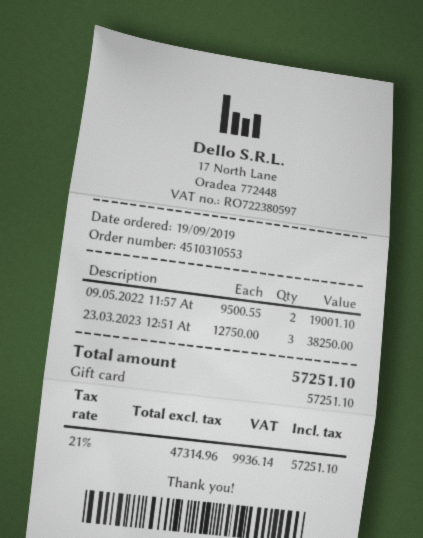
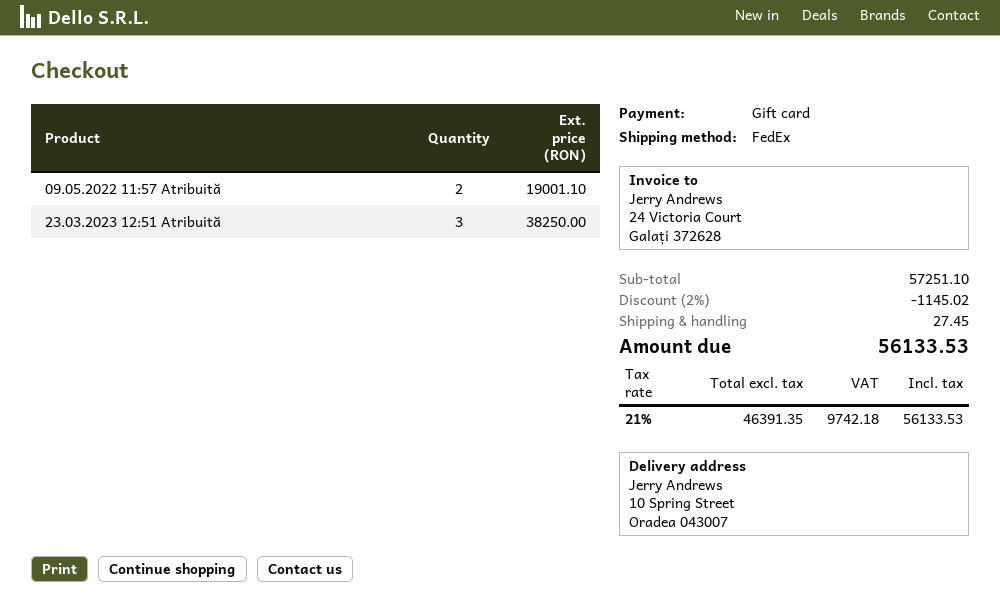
discount: none -> 2% = 1145.02
shipping: none -> 27.45
net: 47314.96 -> 46391.35
tax: 21% = 9936.14 -> 21% = 9742.18
total: 57251.10 -> 56133.53

